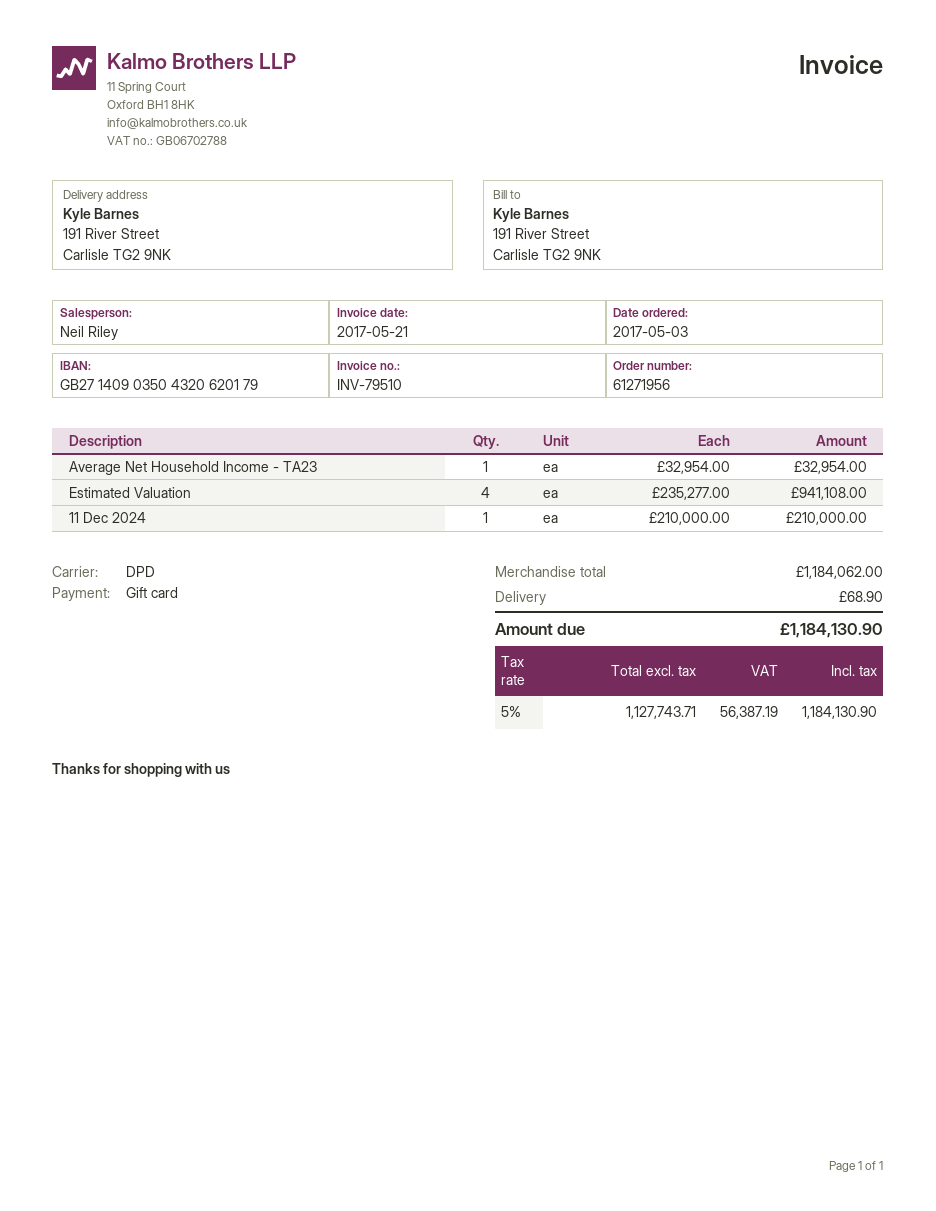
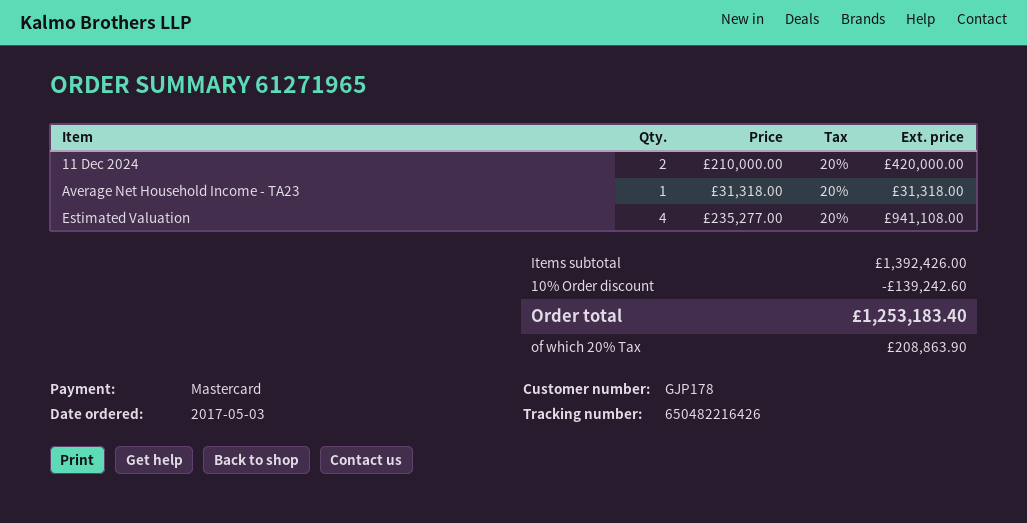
order number: 61271956 -> 61271965
payment method: gift card -> Mastercard
Average Net Household Income - TA23: 1 x 32954.00 = 32954.00 -> 1 x 31318.00 = 31318.00
11 Dec 2024: 1 x 210000.00 = 210000.00 -> 2 x 210000.00 = 420000.00
subtotal: 1184062.00 -> 1392426.00
discount: none -> 10% = 139242.60
shipping: 68.90 -> none
tax: 5% = 56387.19 -> 20% = 208863.90
total: 1184130.90 -> 1253183.40

